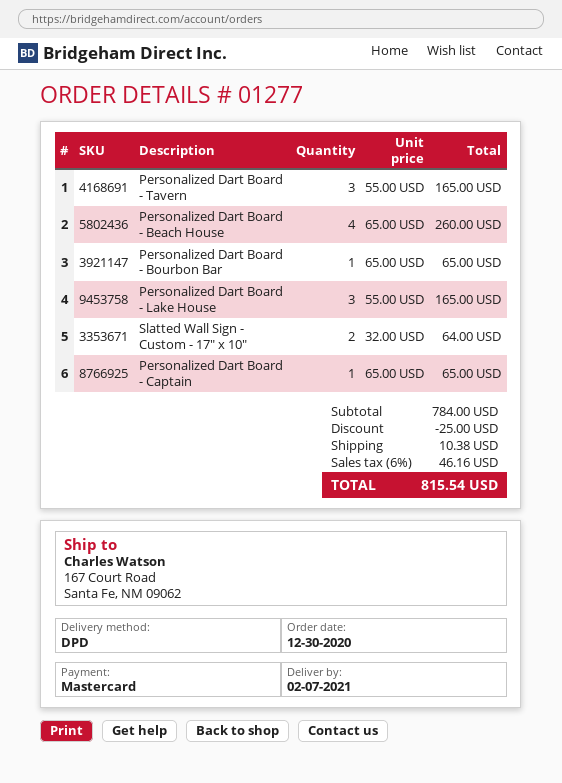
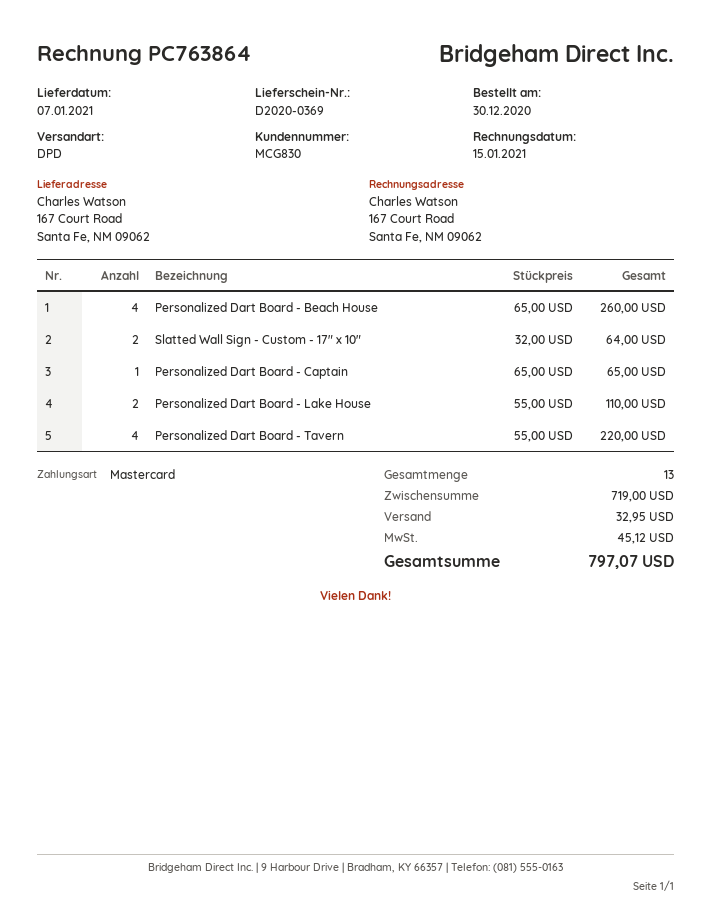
delivery date: 2021-02-07 -> 2021-01-07
Personalized Dart Board - Tavern: 3 x 55.00 = 165.00 -> 4 x 55.00 = 220.00
Personalized Dart Board - Bourbon Bar: 1 x 65.00 = 65.00 -> none
Personalized Dart Board - Lake House: 3 x 55.00 = 165.00 -> 2 x 55.00 = 110.00
subtotal: 784.00 -> 719.00
discount: 25.00 -> none
shipping: 10.38 -> 32.95
tax: 46.16 -> 45.12
total: 815.54 -> 797.07

